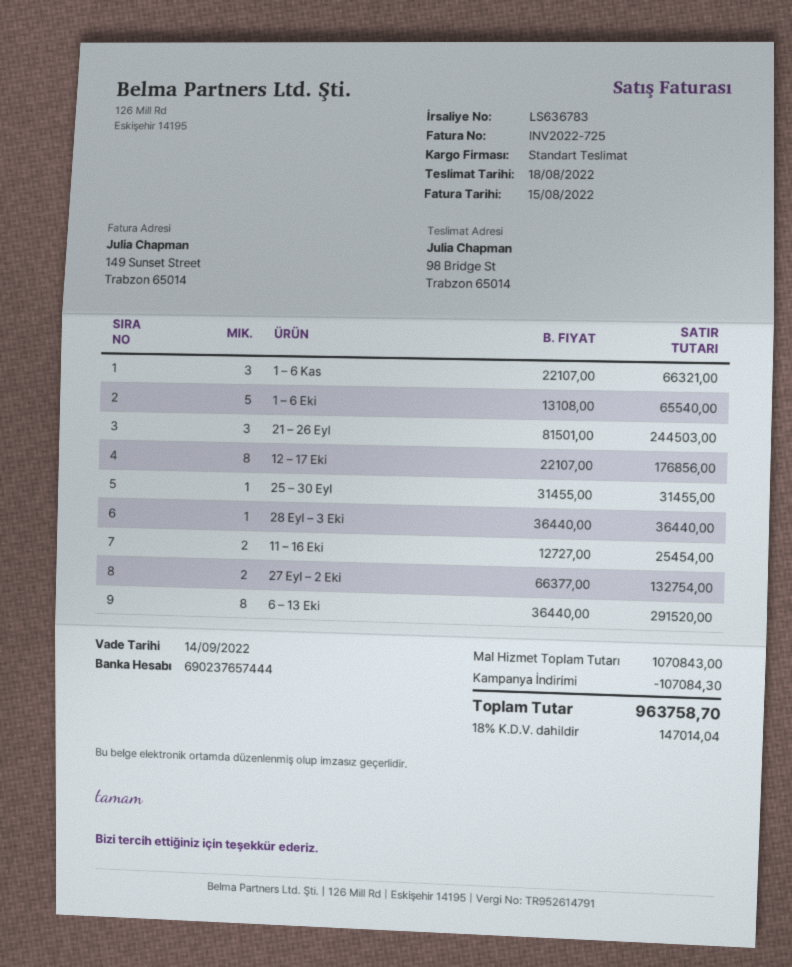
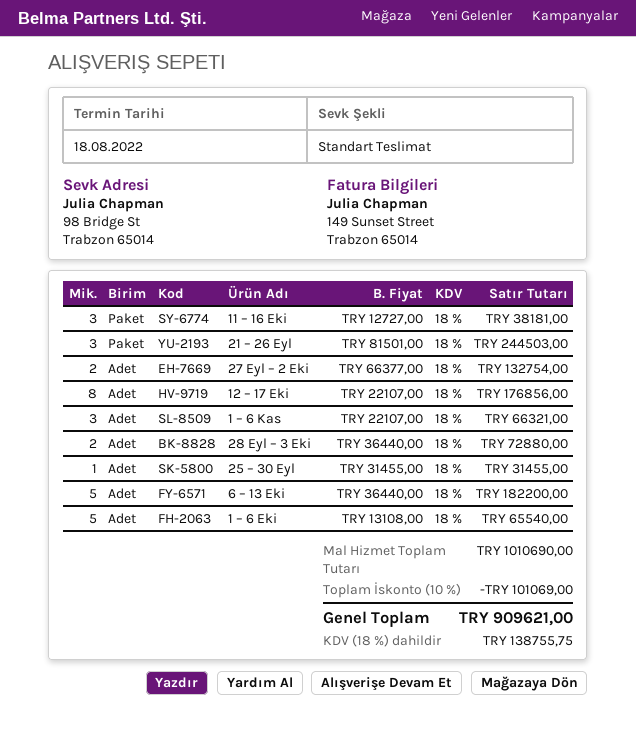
28 Eyl – 3 Eki: 1 x 36440.00 = 36440.00 -> 2 x 36440.00 = 72880.00
11 – 16 Eki: 2 x 12727.00 = 25454.00 -> 3 x 12727.00 = 38181.00
6 – 13 Eki: 8 x 36440.00 = 291520.00 -> 5 x 36440.00 = 182200.00
subtotal: 1070843.00 -> 1010690.00
discount: 107084.30 -> 101069.00
tax: 18% = 147014.04 -> 18% = 138755.75
total: 963758.70 -> 909621.00

